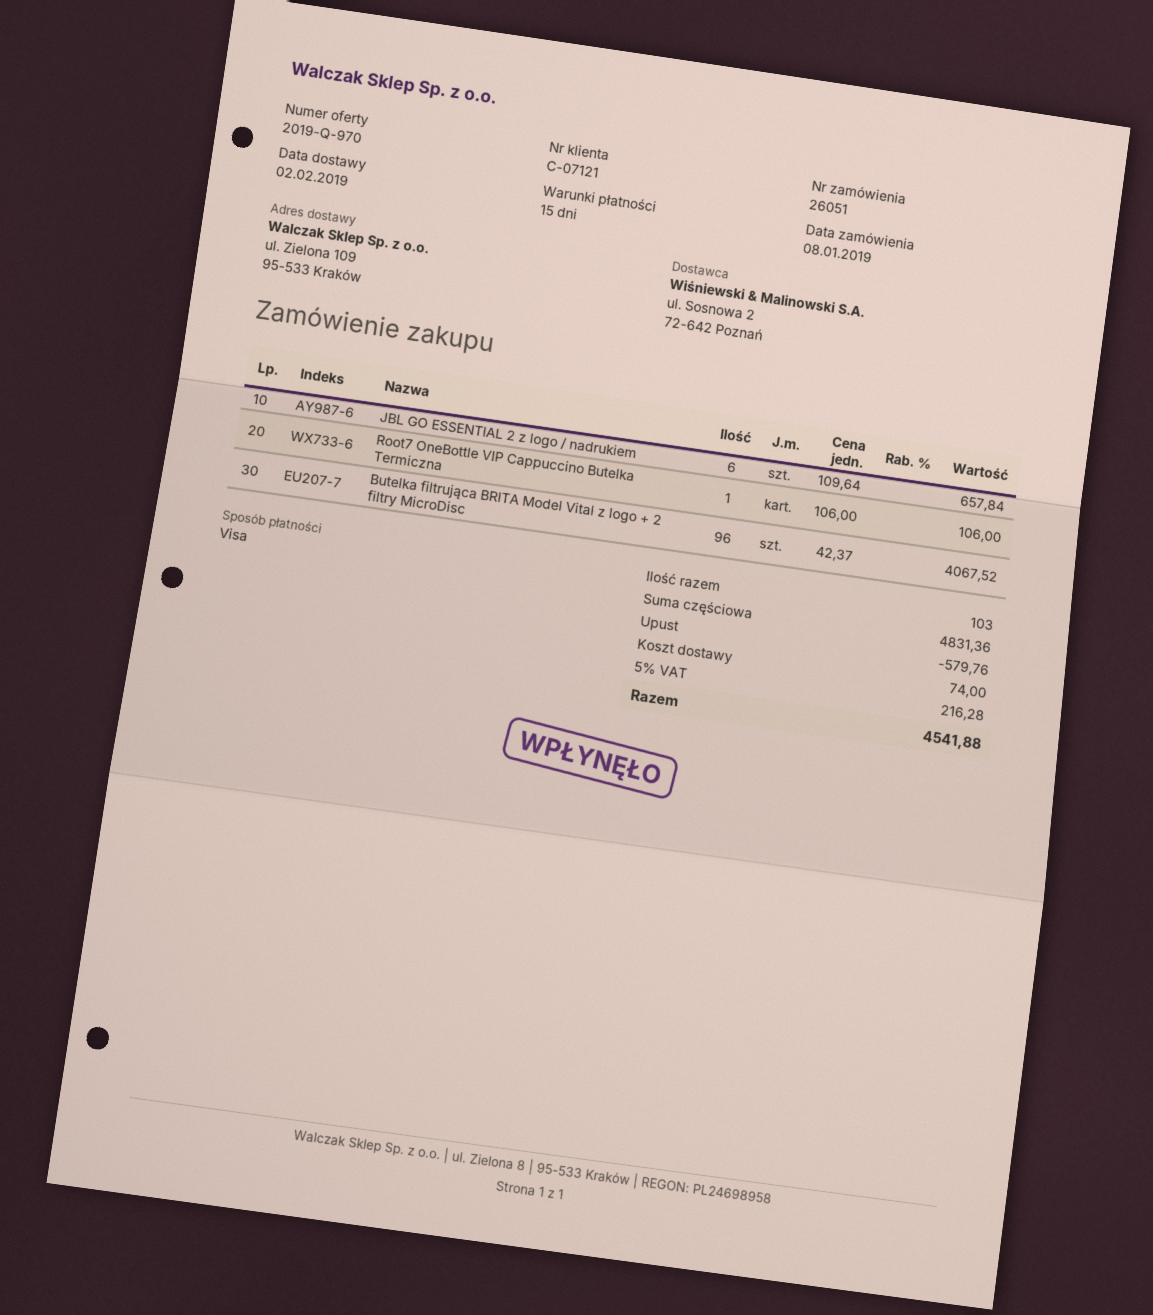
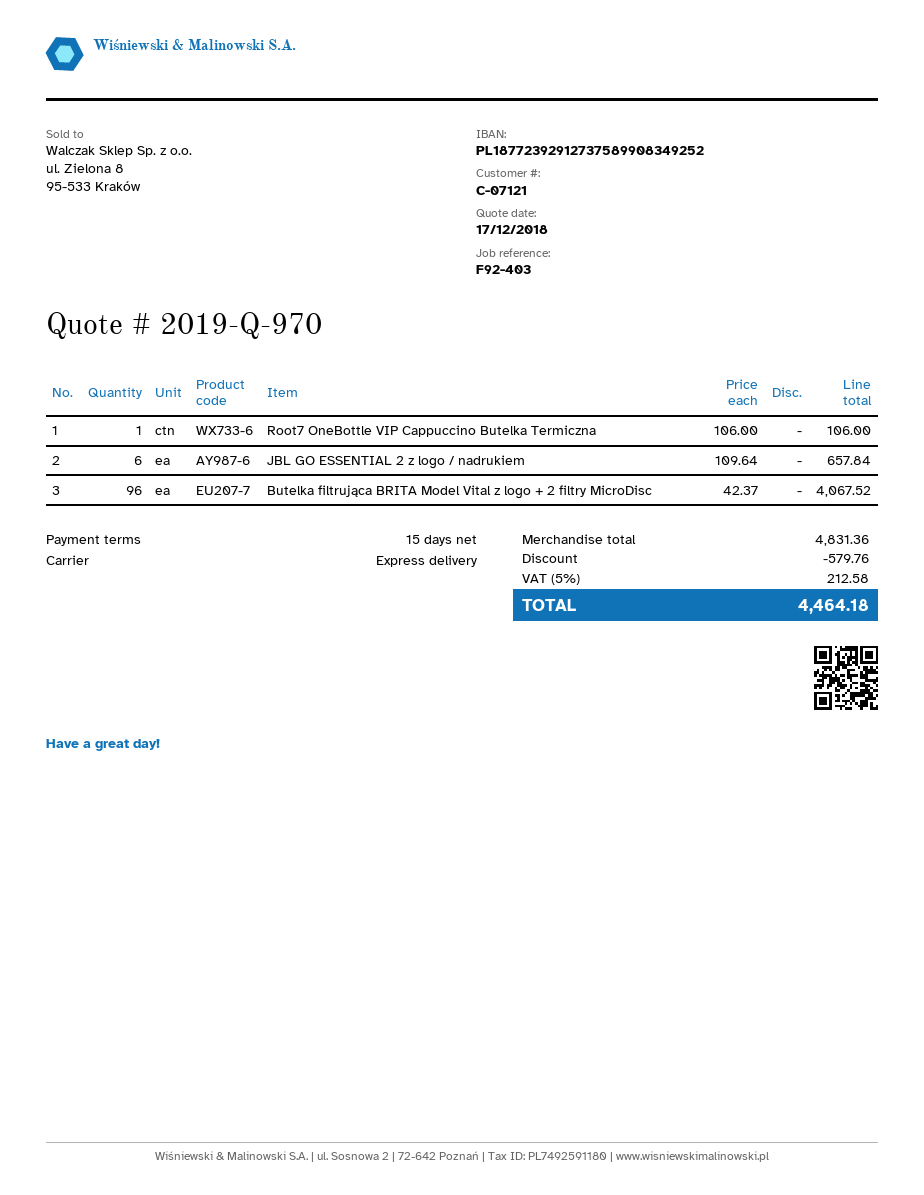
shipping: 74.00 -> none
tax: 5% = 216.28 -> 5% = 212.58
total: 4541.88 -> 4464.18

